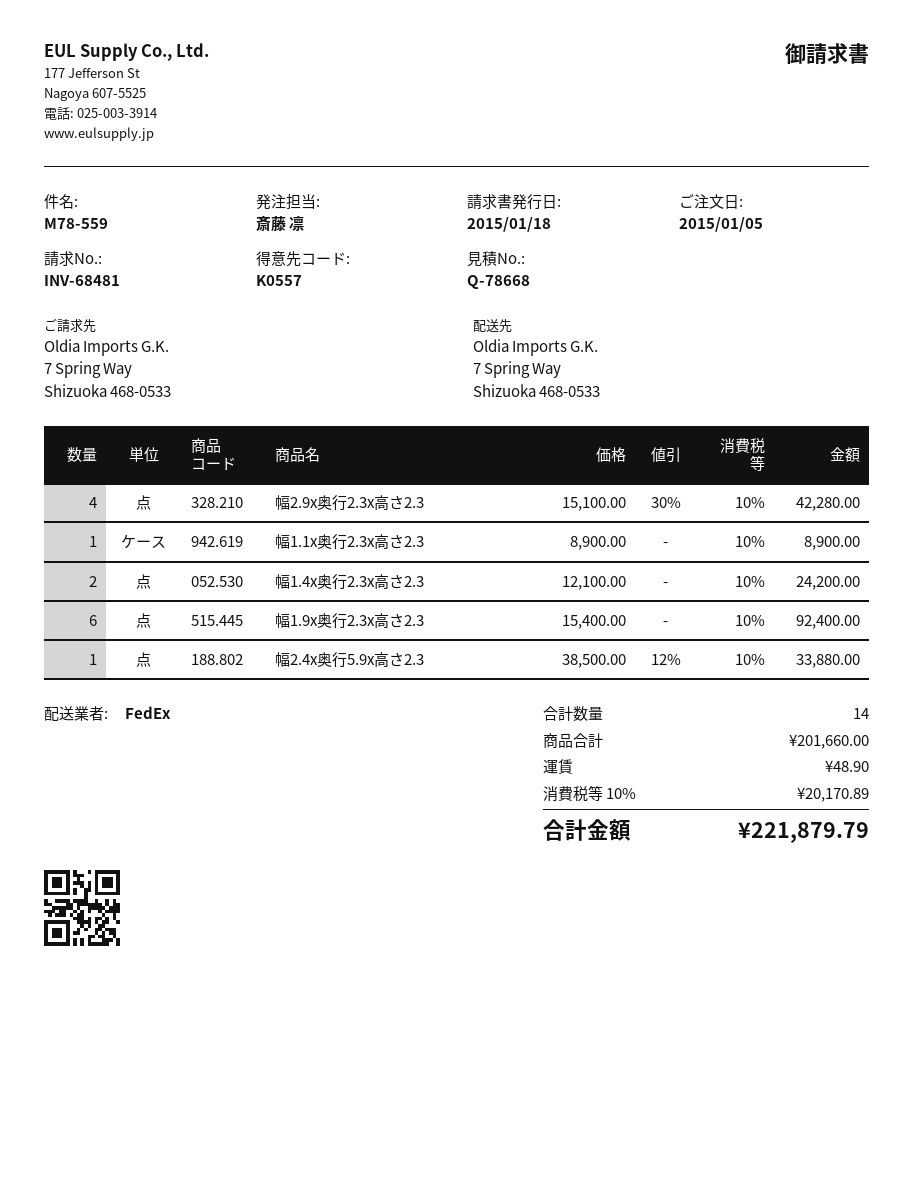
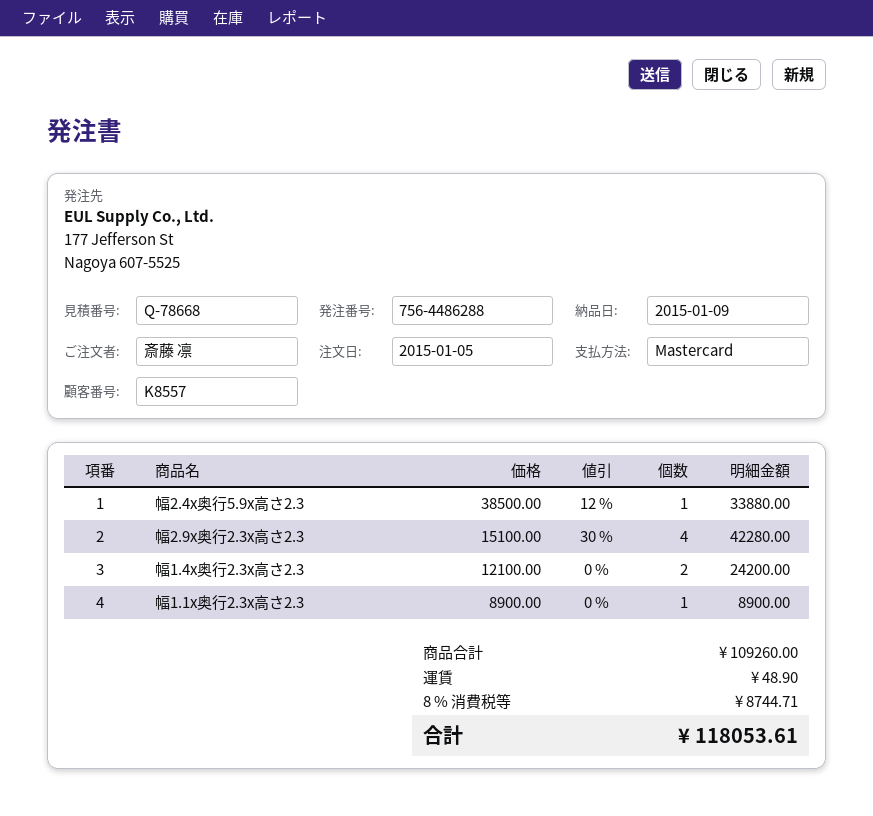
customer number: K0557 -> K8557
幅1.9x奥行2.3x高さ2.3: 6 x 15400.00 = 92400.00 -> none
subtotal: 201660.00 -> 109260.00
tax: 10% = 20170.89 -> 8% = 8744.71
total: 221879.79 -> 118053.61

